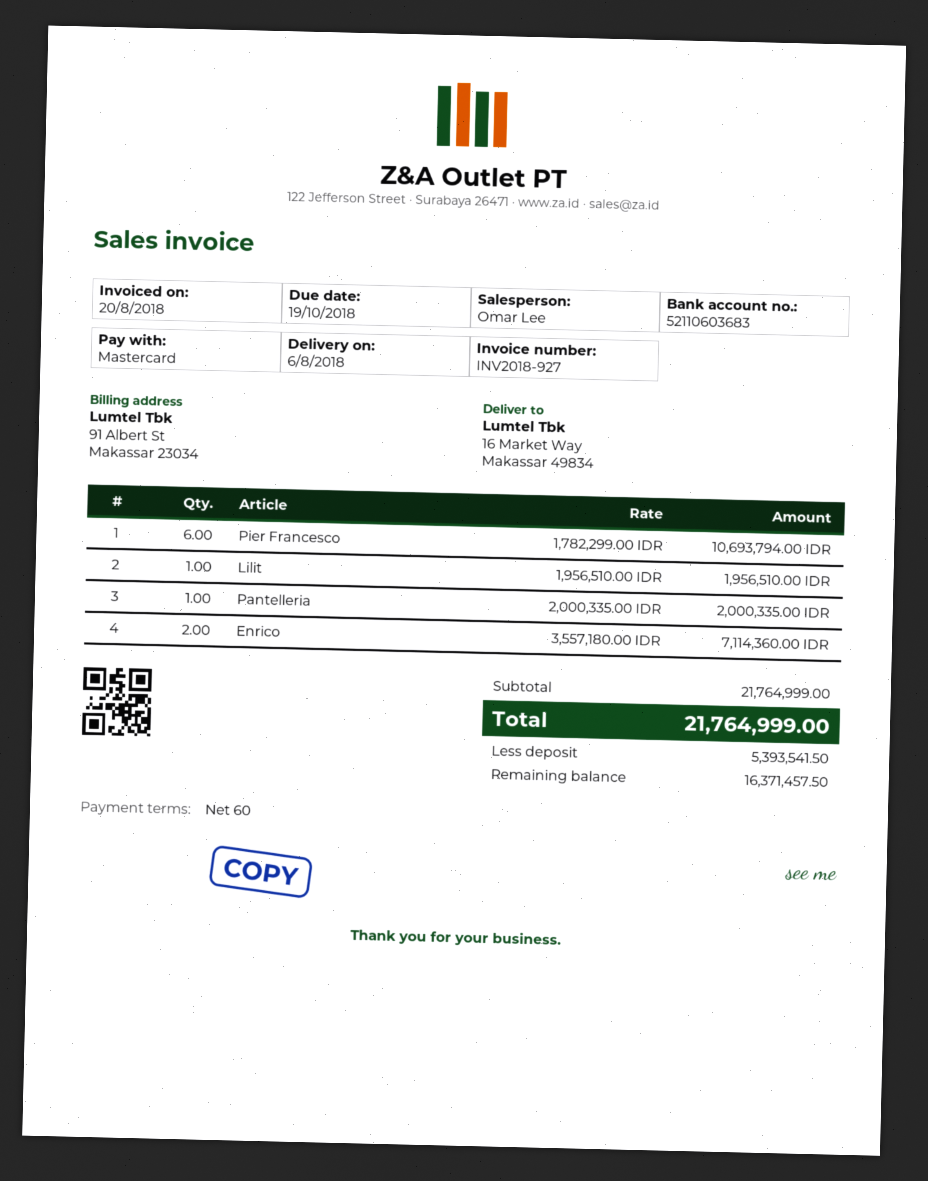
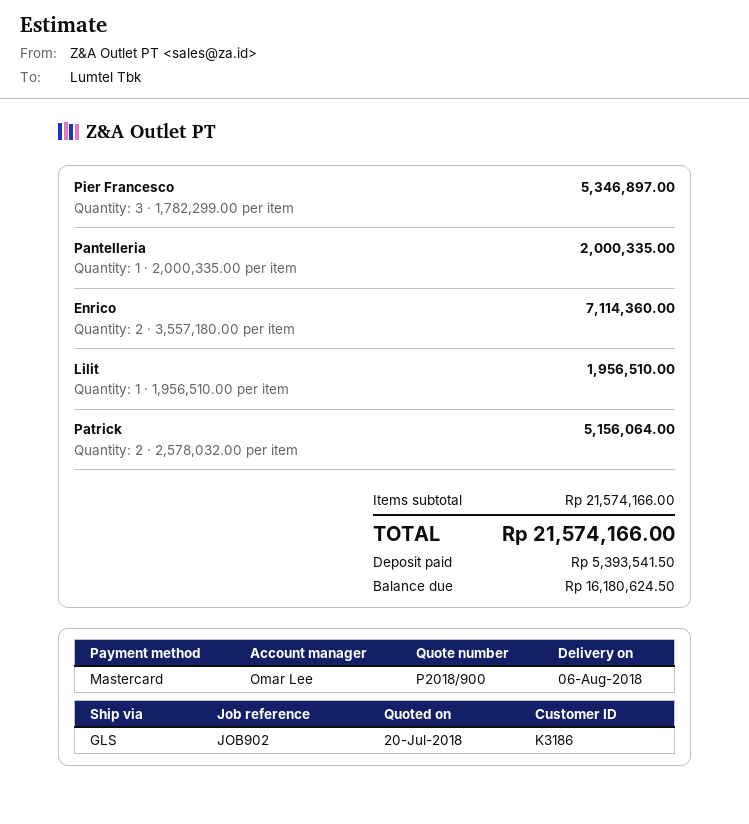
Pier Francesco: 6 x 1782299.00 = 10693794.00 -> 3 x 1782299.00 = 5346897.00
Patrick: none -> 2 x 2578032.00 = 5156064.00
subtotal: 21764999.00 -> 21574166.00
total: 21764999.00 -> 21574166.00
balance: 16371457.50 -> 16180624.50

